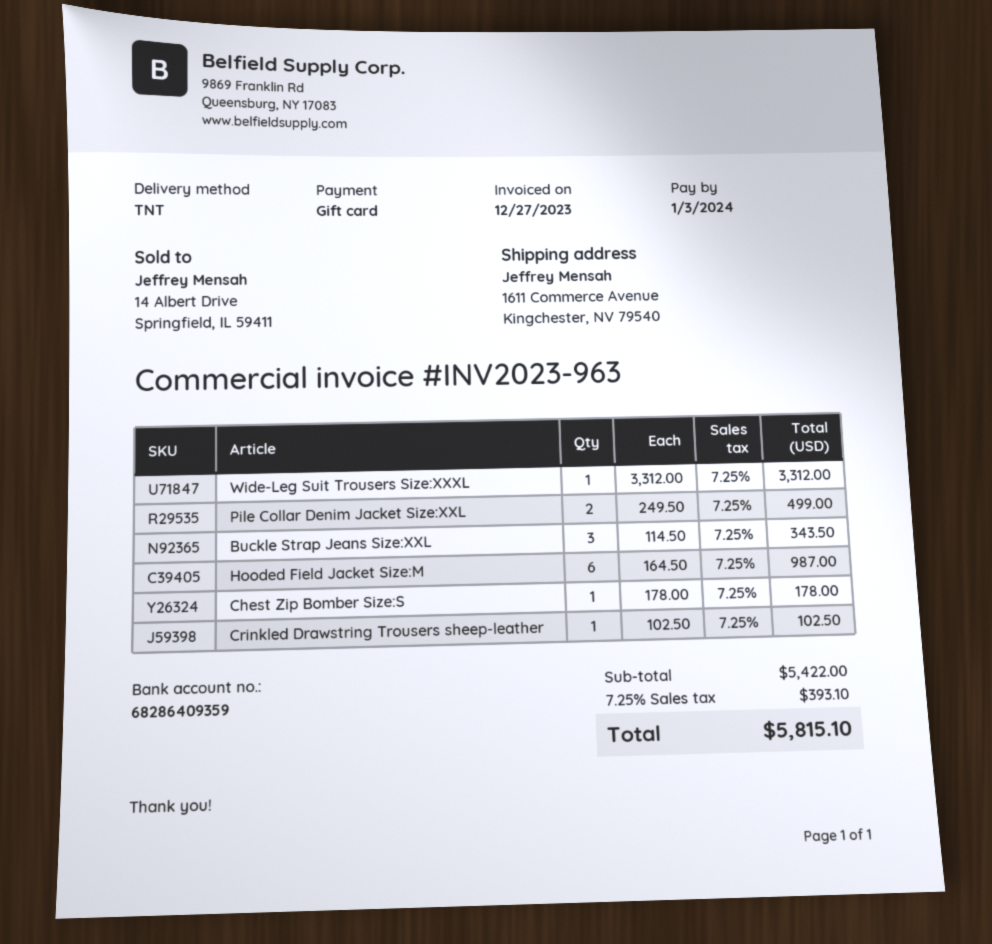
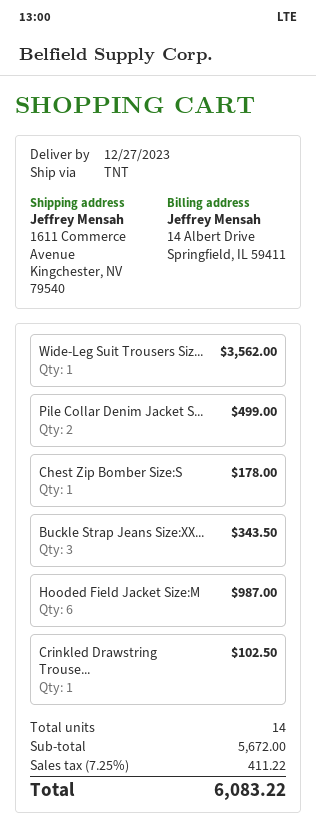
Wide-Leg Suit Trousers Size:XXXL: 1 for 3312.00 -> 1 for 3562.00
subtotal: 5422.00 -> 5672.00
tax: 7.25% = 393.10 -> 7.25% = 411.22
total: 5815.10 -> 6083.22

